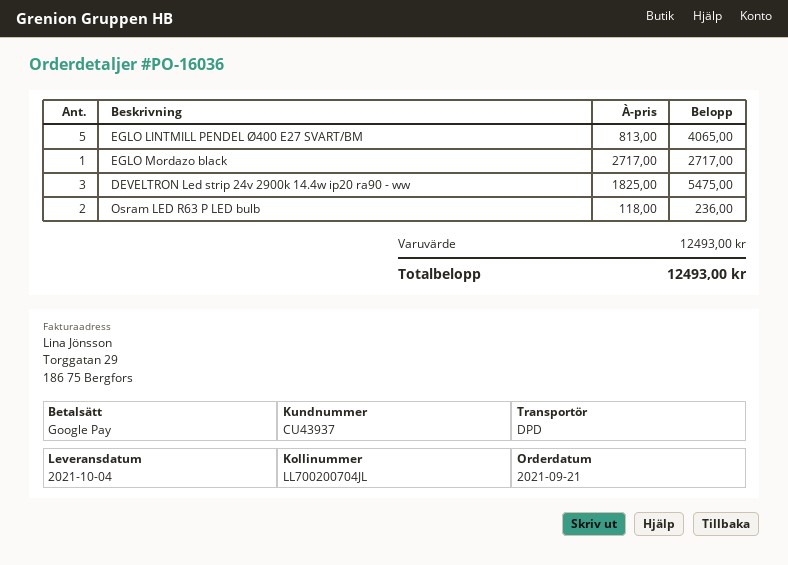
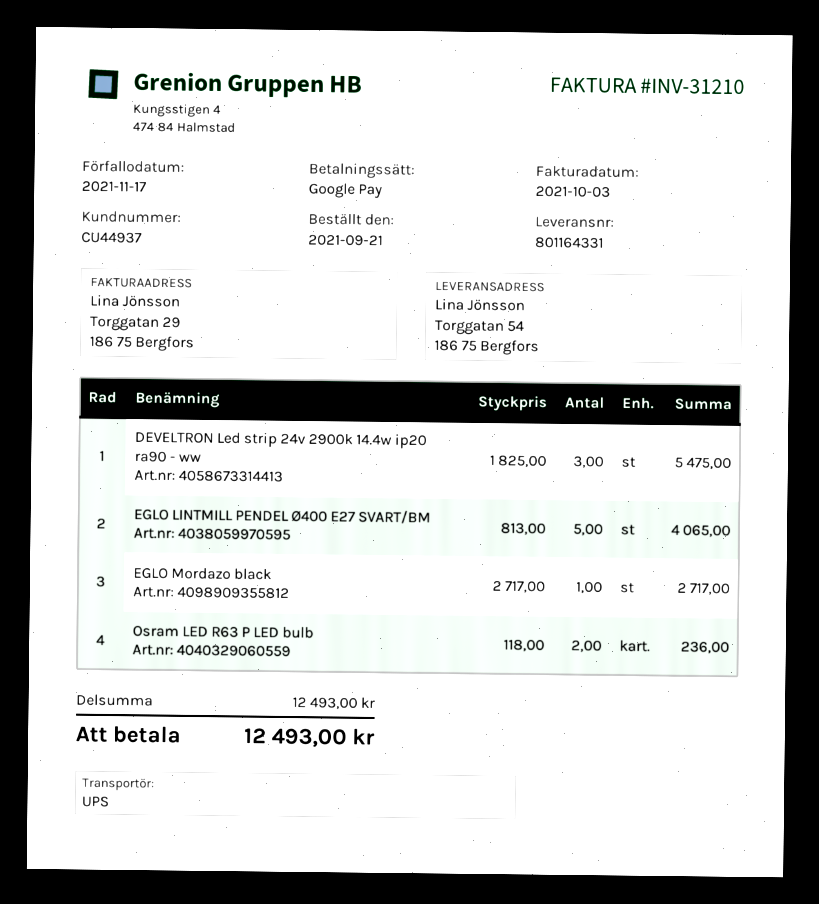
customer number: CU43937 -> CU44937
shipping method: DPD -> UPS

